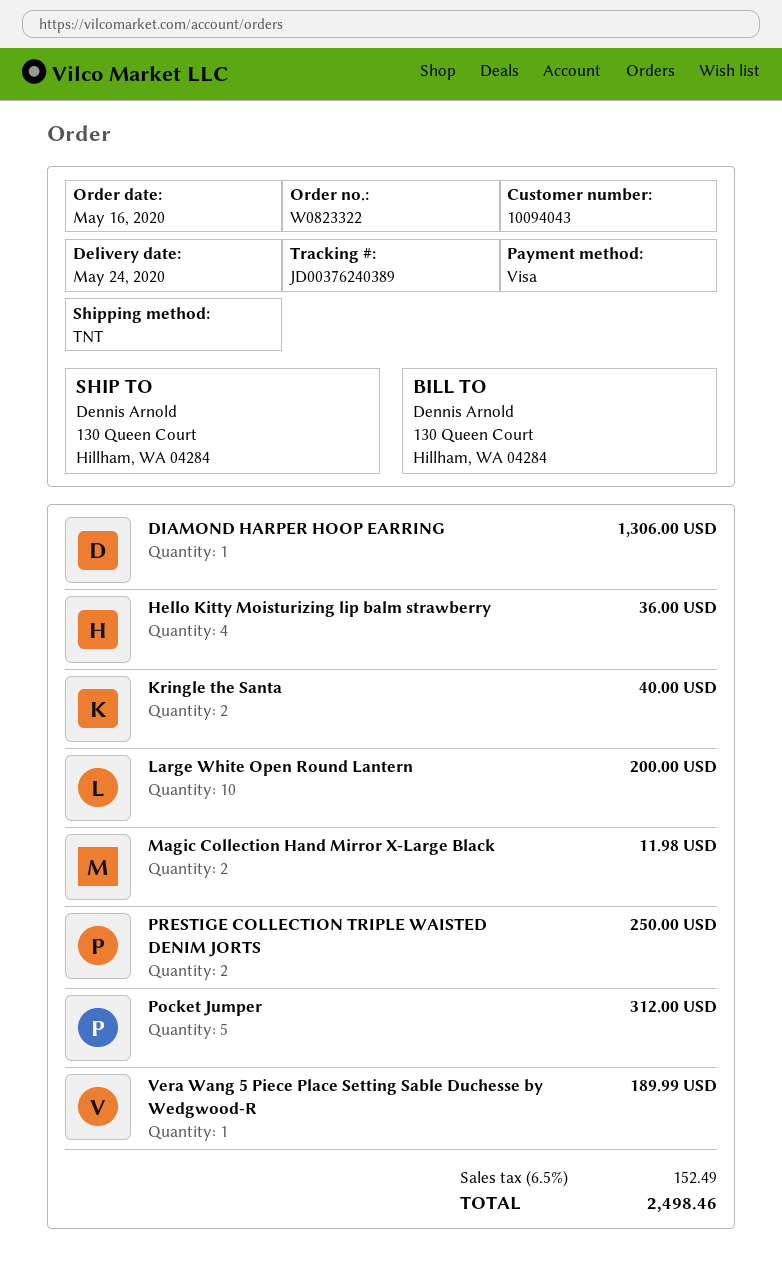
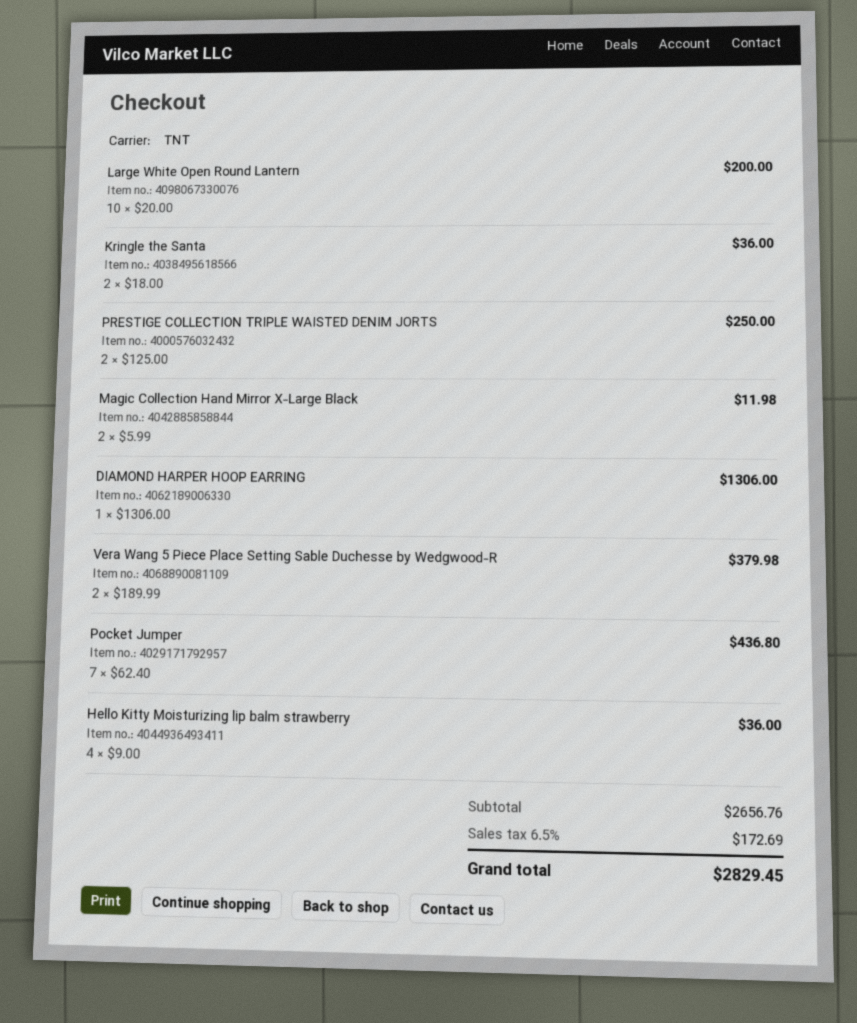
Kringle the Santa: 2 for 40.00 -> 2 for 36.00
Pocket Jumper: 5 for 312.00 -> 7 for 436.80
Vera Wang 5 Piece Place Setting Sable Duchesse by Wedgwood-R: 1 for 189.99 -> 2 for 379.98
tax: 6.5% = 152.49 -> 6.5% = 172.69
total: 2498.46 -> 2829.45

